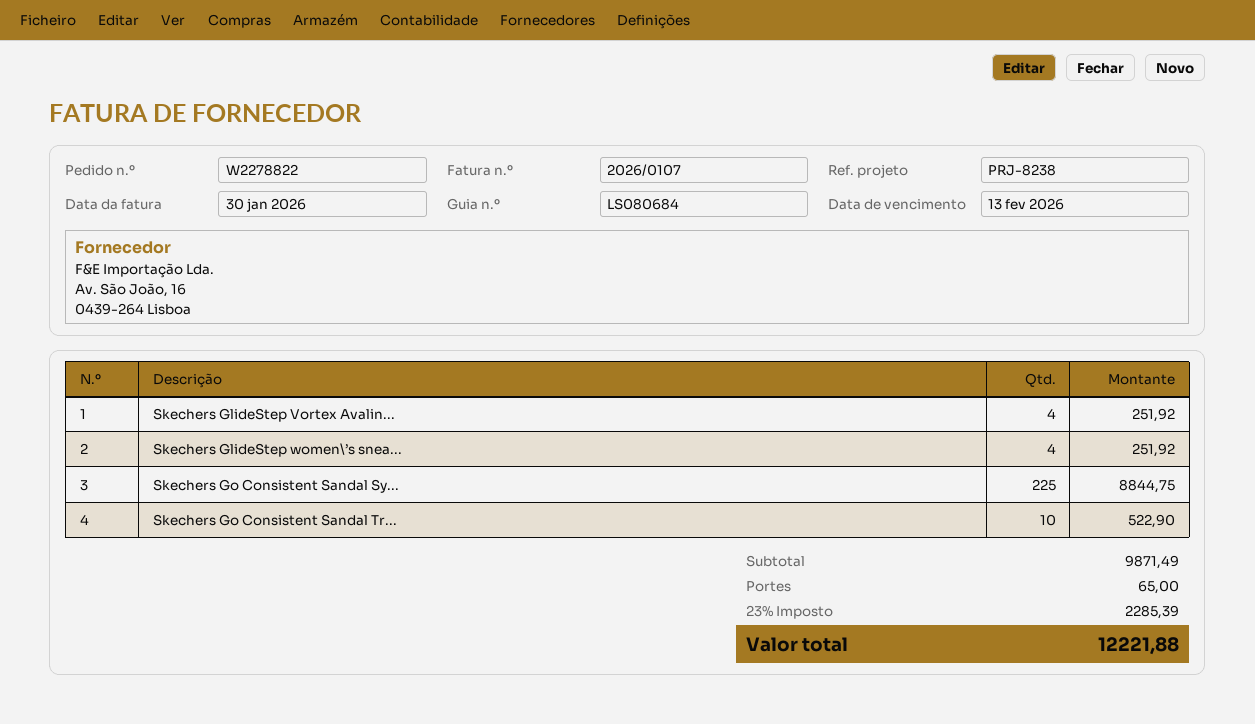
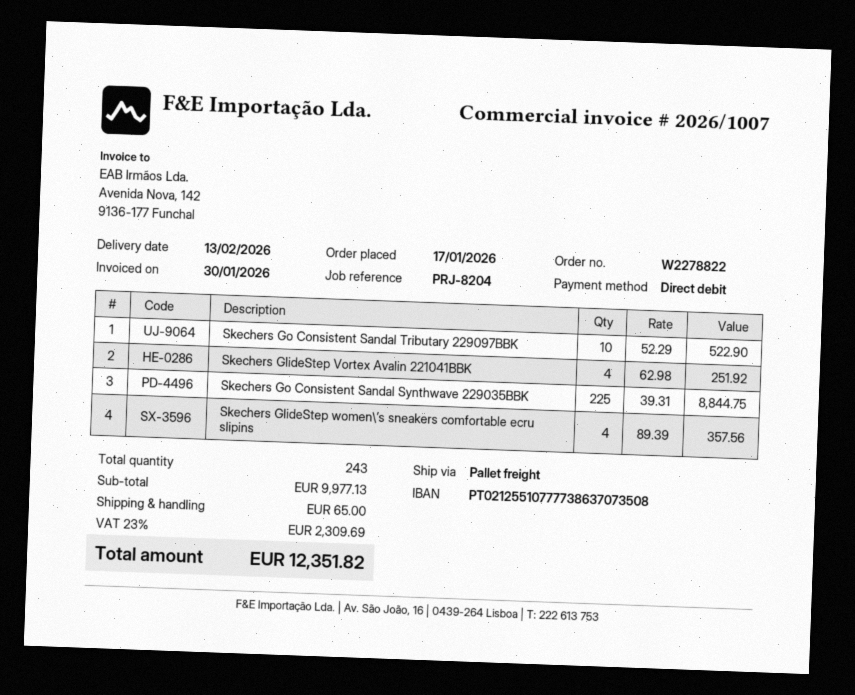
invoice number: 2026/0107 -> 2026/1007
reference: PRJ-8238 -> PRJ-8204
Skechers GlideStep women\’s snea...: 4 for 251.92 -> 4 for 357.56
subtotal: 9871.49 -> 9977.13
tax: 23% = 2285.39 -> 23% = 2309.69
total: 12221.88 -> 12351.82

